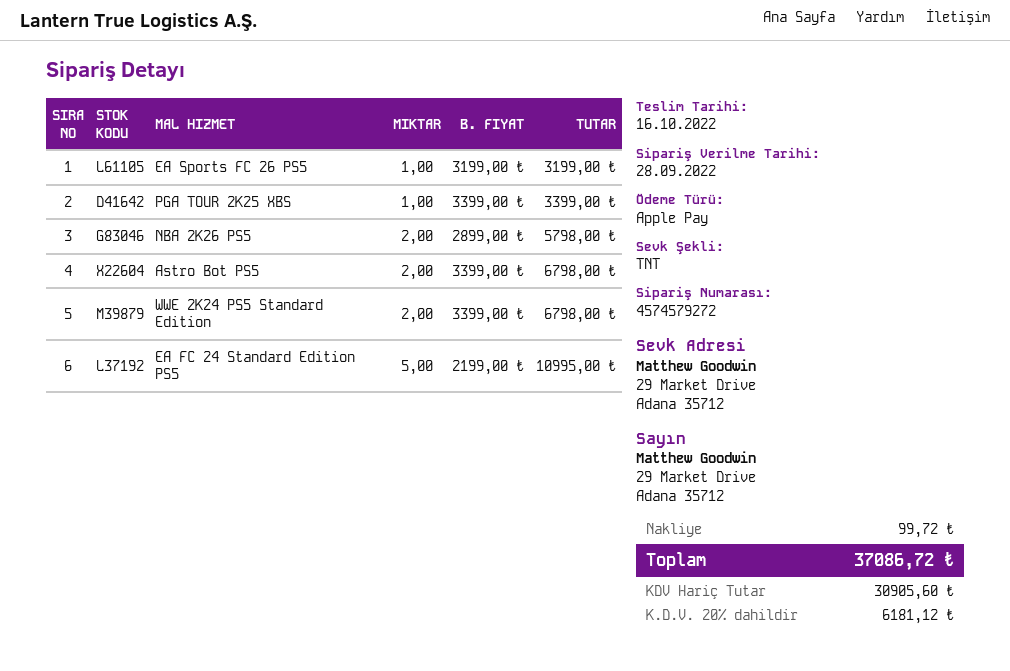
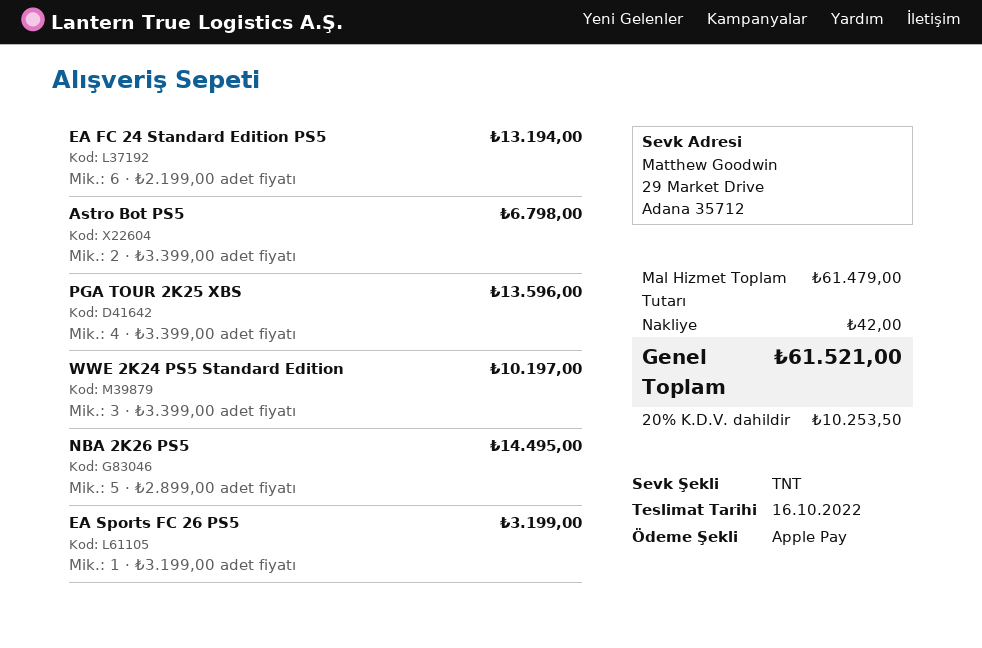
PGA TOUR 2K25 XBS: 1 x 3399.00 = 3399.00 -> 4 x 3399.00 = 13596.00
NBA 2K26 PS5: 2 x 2899.00 = 5798.00 -> 5 x 2899.00 = 14495.00
WWE 2K24 PS5 Standard Edition: 2 x 3399.00 = 6798.00 -> 3 x 3399.00 = 10197.00
EA FC 24 Standard Edition PS5: 5 x 2199.00 = 10995.00 -> 6 x 2199.00 = 13194.00
shipping: 99.72 -> 42.00
tax: 20% = 6181.12 -> 20% = 10253.50
total: 37086.72 -> 61521.00

